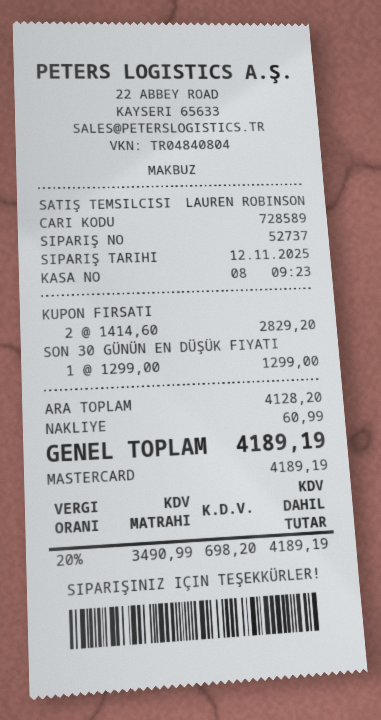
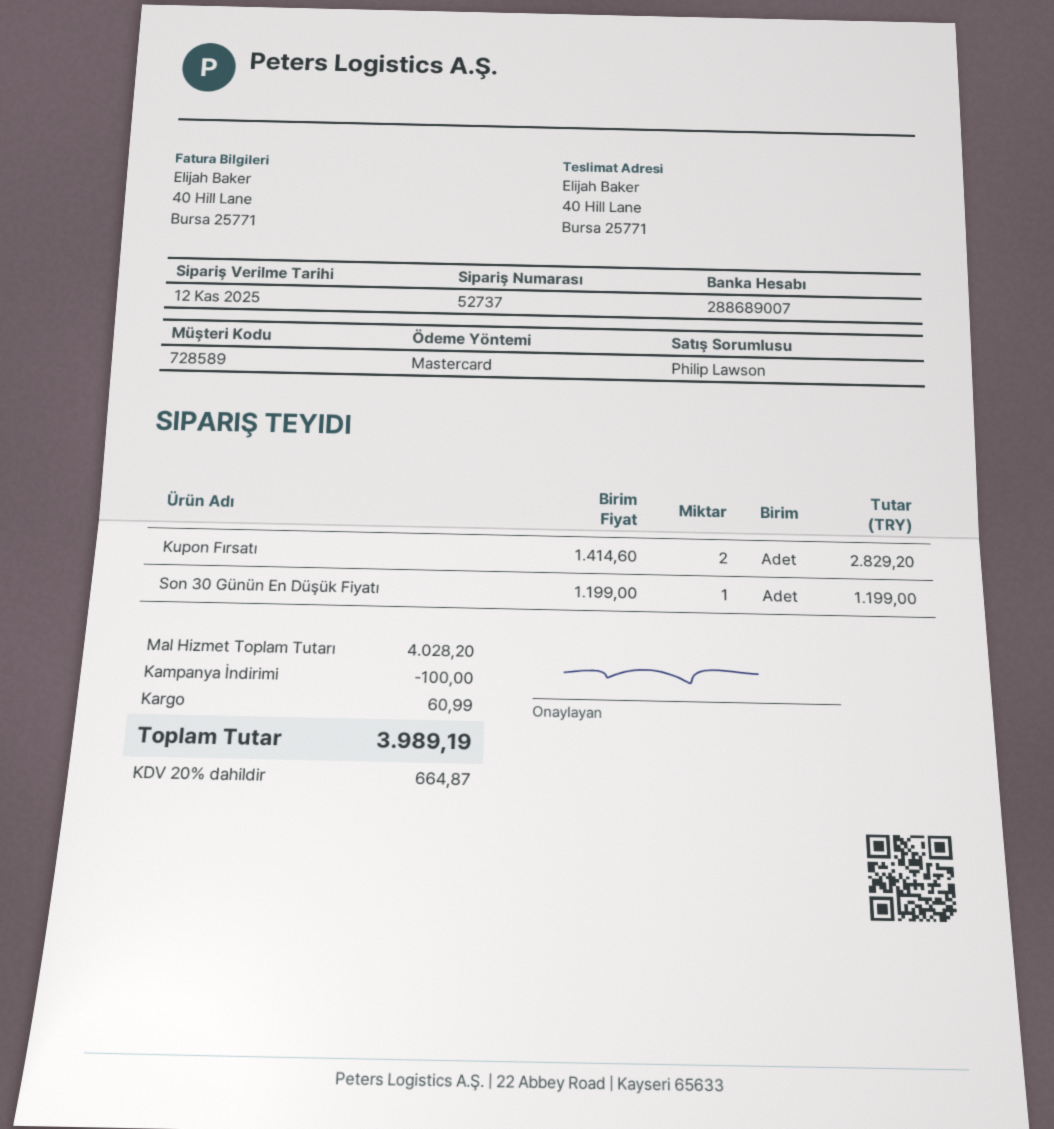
sales rep: LAUREN ROBINSON -> Philip Lawson
SON 30 GÜNÜN EN DÜŞÜK FIYATI: 1 x 1299.00 = 1299.00 -> 1 x 1199.00 = 1199.00
subtotal: 4128.20 -> 4028.20
discount: none -> 100.00
tax: 20% = 698.20 -> 20% = 664.87
total: 4189.19 -> 3989.19

